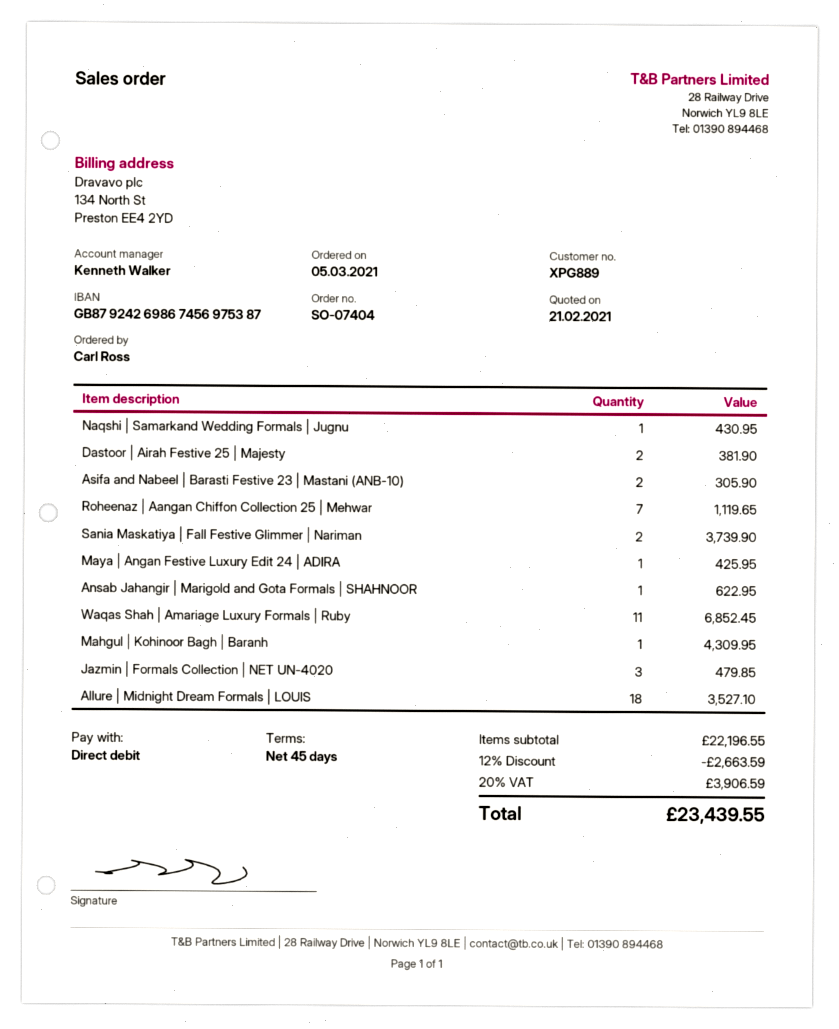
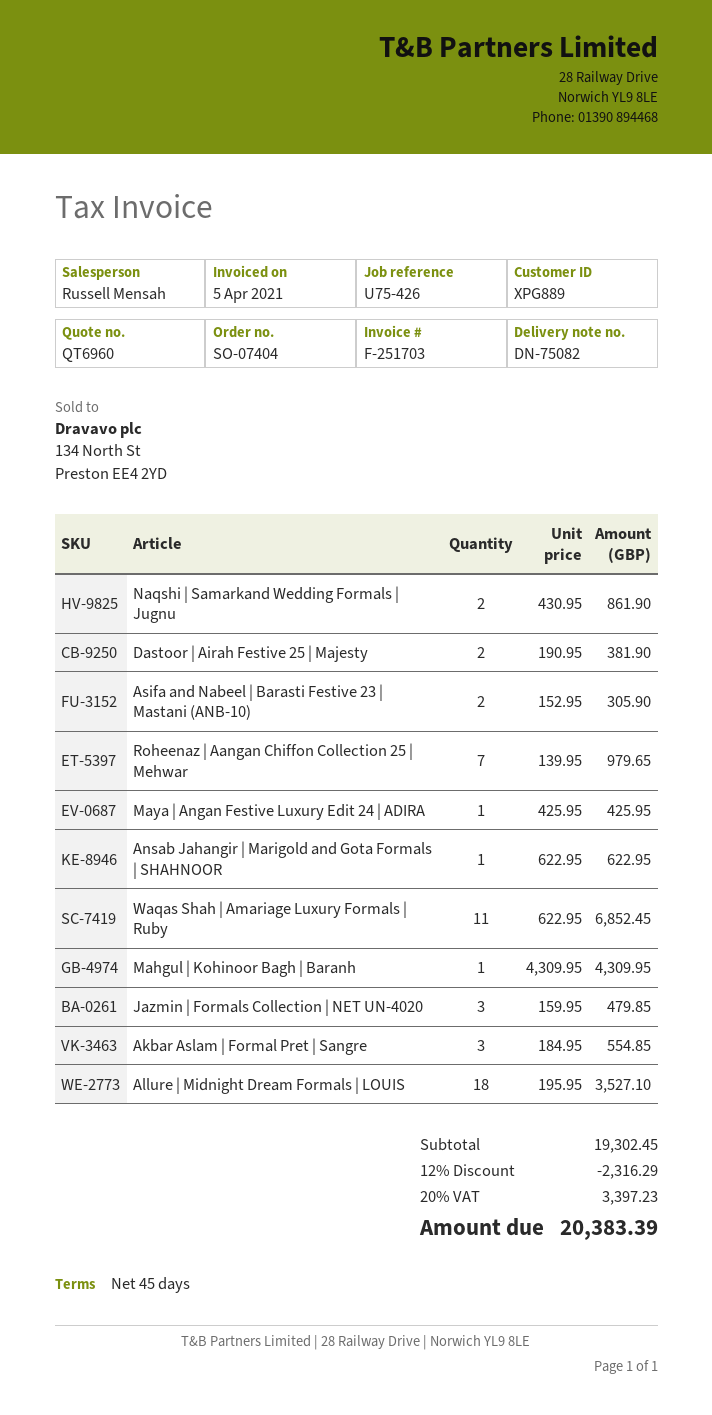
sales rep: Kenneth Walker -> Russell Mensah
Naqshi | Samarkand Wedding Formals | Jugnu: 1 for 430.95 -> 2 for 861.90
Roheenaz | Aangan Chiffon Collection 25 | Mehwar: 7 for 1119.65 -> 7 for 979.65
Sania Maskatiya | Fall Festive Glimmer | Nariman: 2 for 3739.90 -> none
Akbar Aslam | Formal Pret | Sangre: none -> 3 for 554.85
subtotal: 22196.55 -> 19302.45
discount: 12% = 2663.59 -> 12% = 2316.29
tax: 20% = 3906.59 -> 20% = 3397.23
total: 23439.55 -> 20383.39

